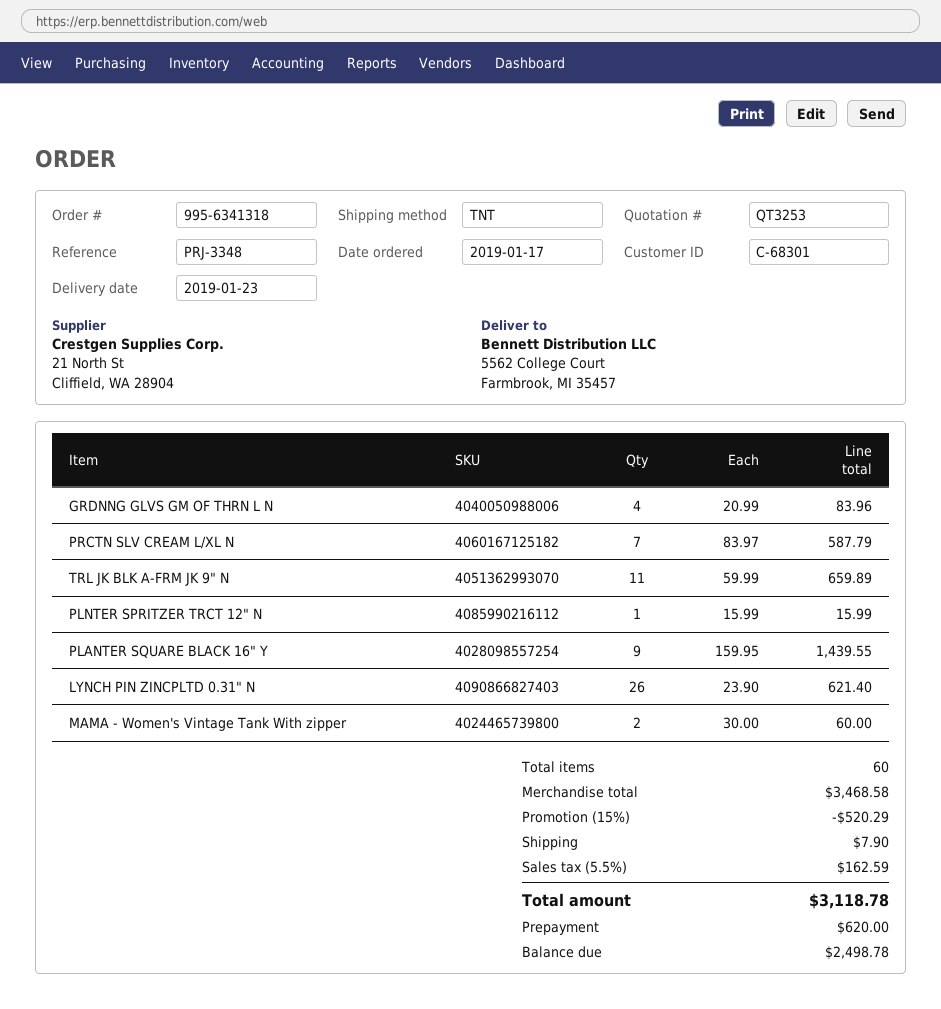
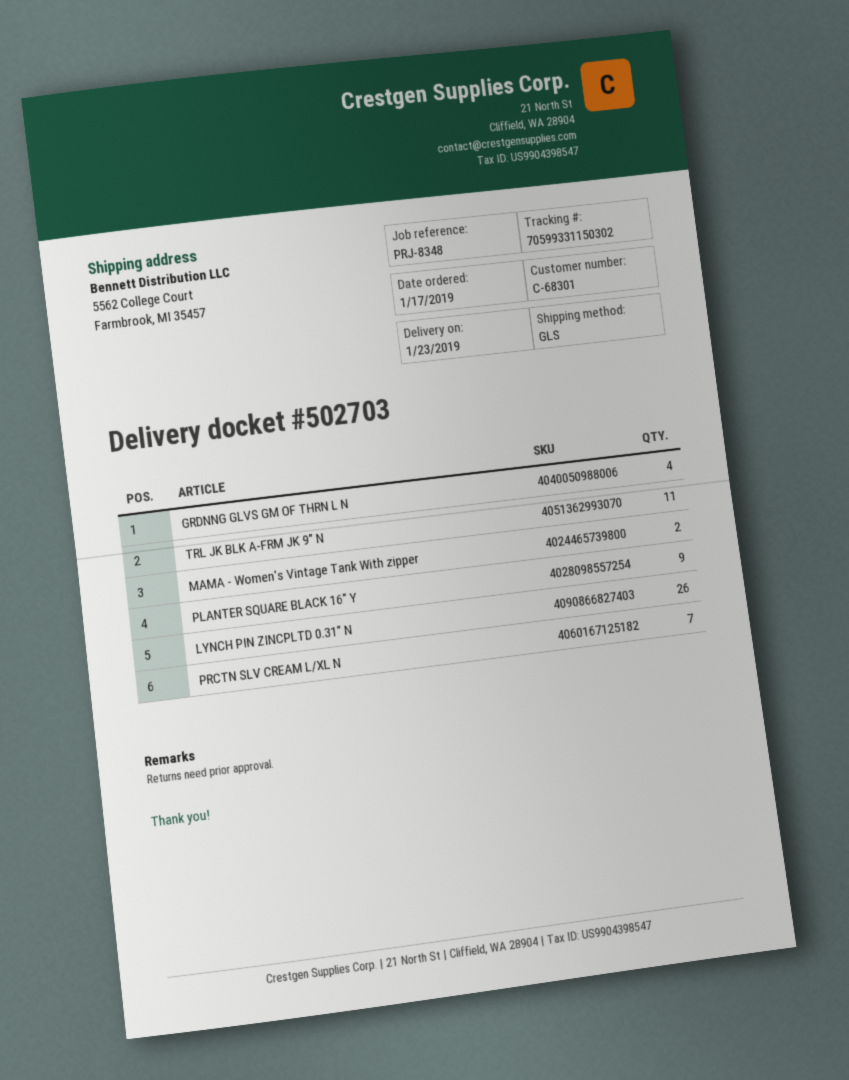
reference: PRJ-3348 -> PRJ-8348
shipping method: TNT -> GLS
PLNTER SPRITZER TRCT 12" N: 1 -> none

